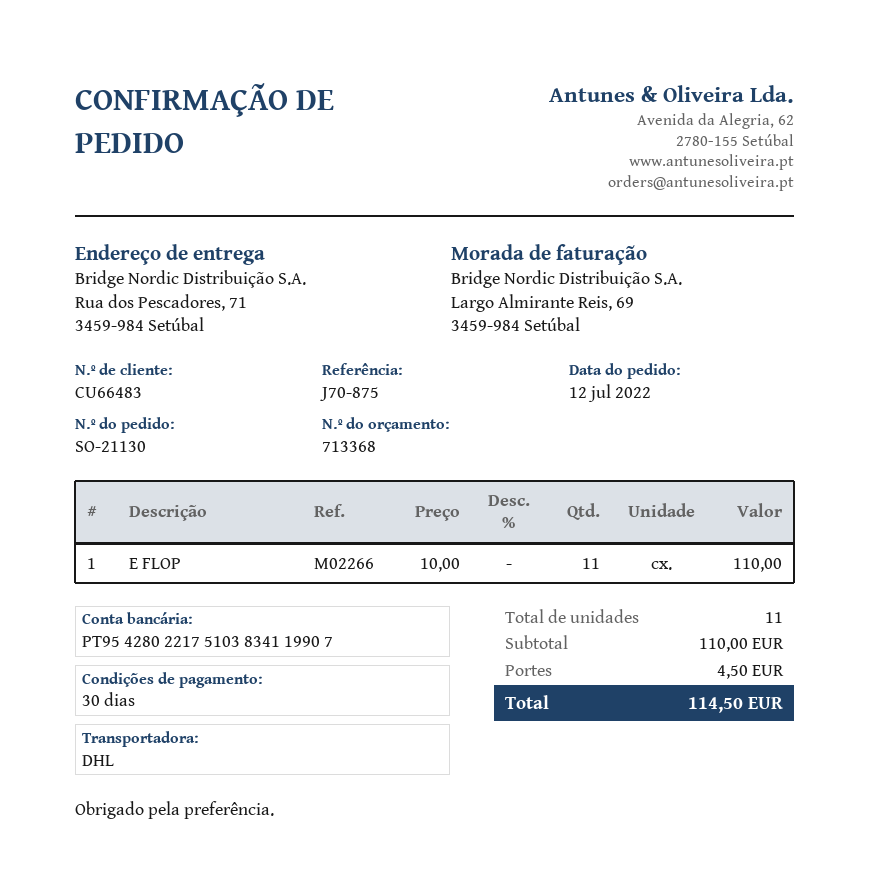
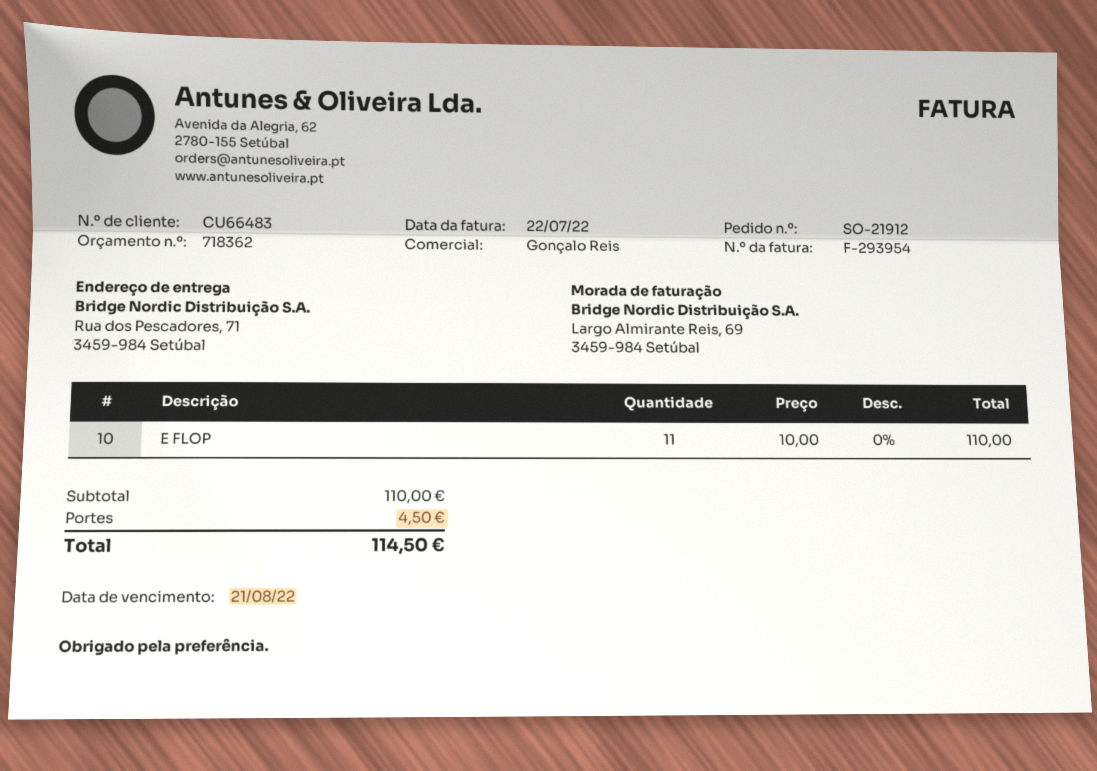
quote number: 713368 -> 718362
order number: SO-21130 -> SO-21912

